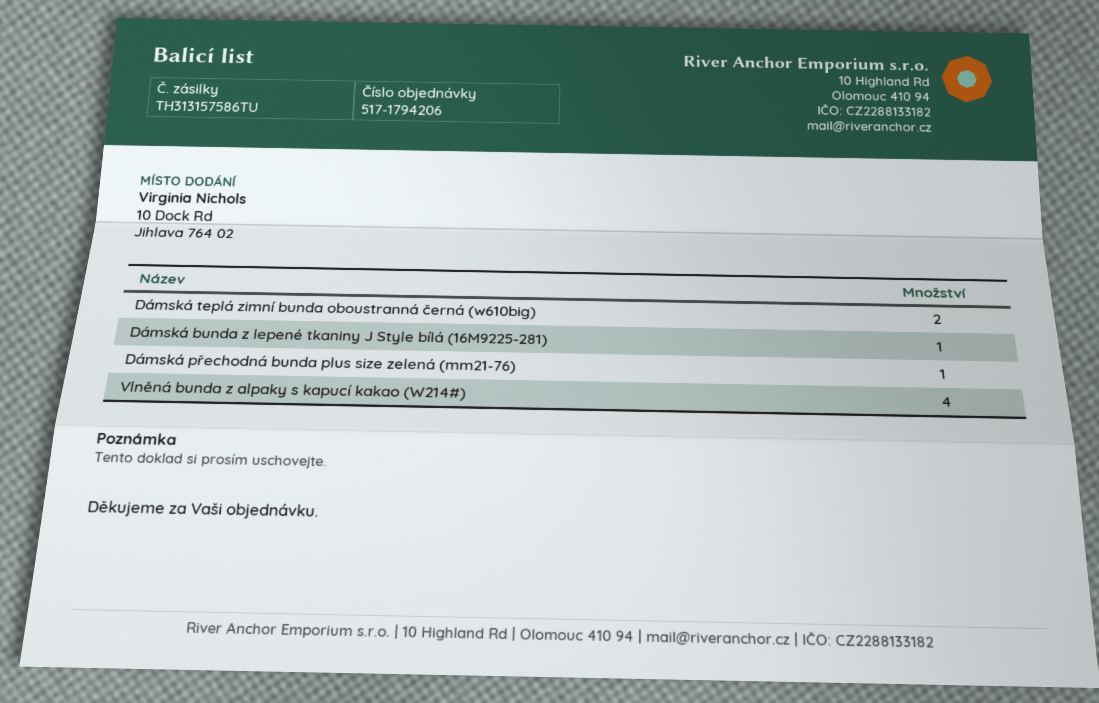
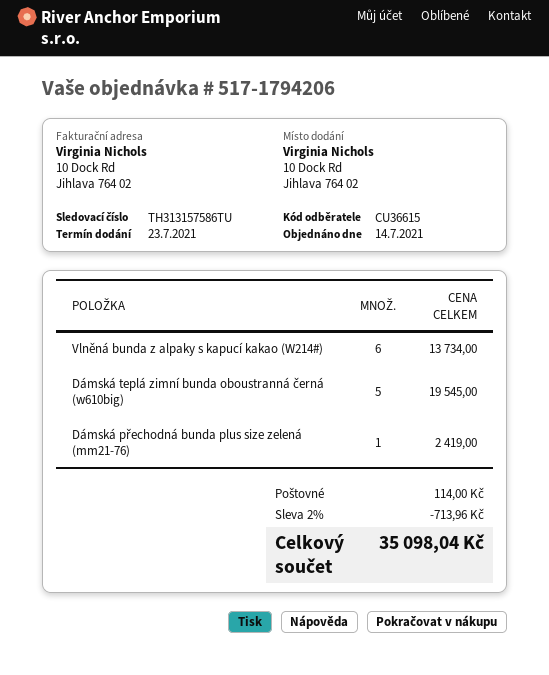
Dámská teplá zimní bunda oboustranná černá (w610big): 2 -> 5
Dámská bunda z lepené tkaniny J Style bílá (16M9225-281): 1 -> none
Vlněná bunda z alpaky s kapucí kakao (W214#): 4 -> 6

